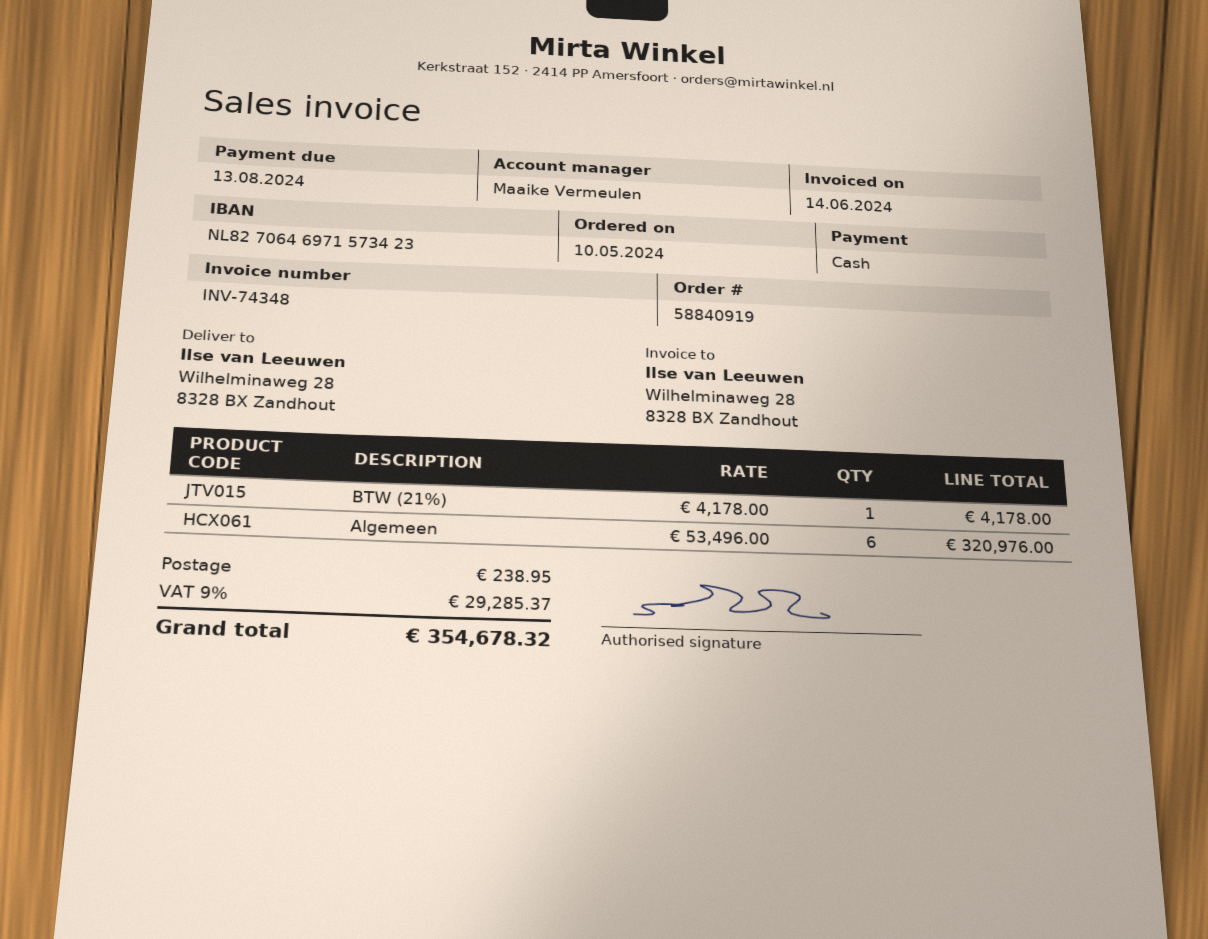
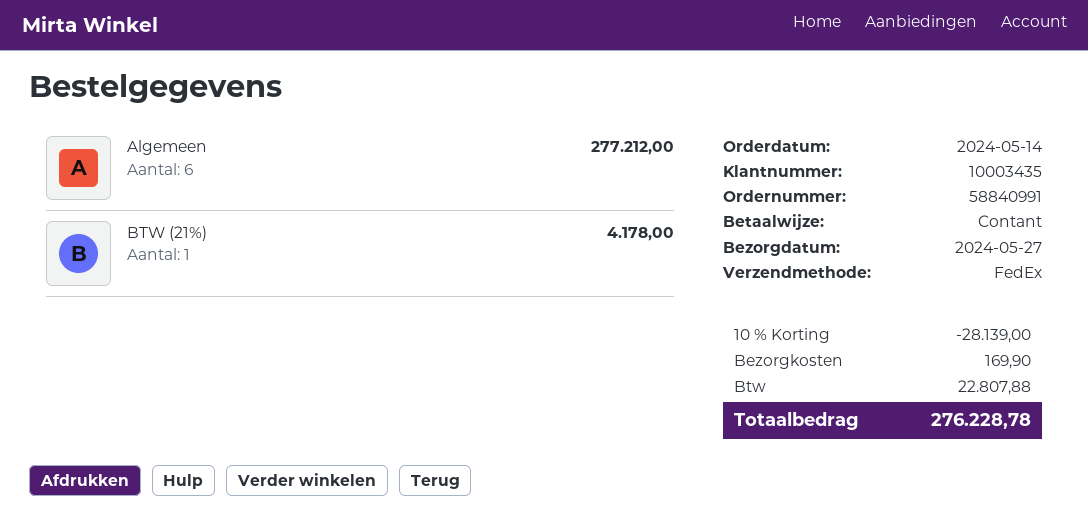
order number: 58840919 -> 58840991
order date: 2024-05-10 -> 2024-05-14
Algemeen: 6 for 320976.00 -> 6 for 277212.00
discount: none -> 10% = 28139.00
shipping: 238.95 -> 169.90
tax: 29285.37 -> 22807.88
total: 354678.32 -> 276228.78

